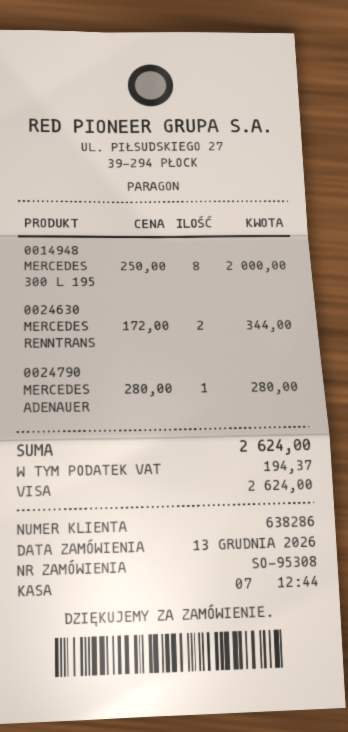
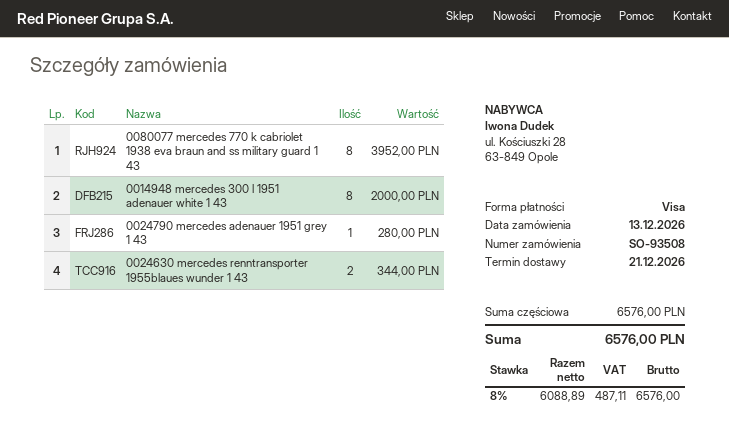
order number: SO-95308 -> SO-93508
0080077 mercedes 770 k cabriolet 1938 eva braun and ss military guard 1 43: none -> 8 for 3952.00
tax: 194.37 -> 487.11
total: 2624.00 -> 6576.00

